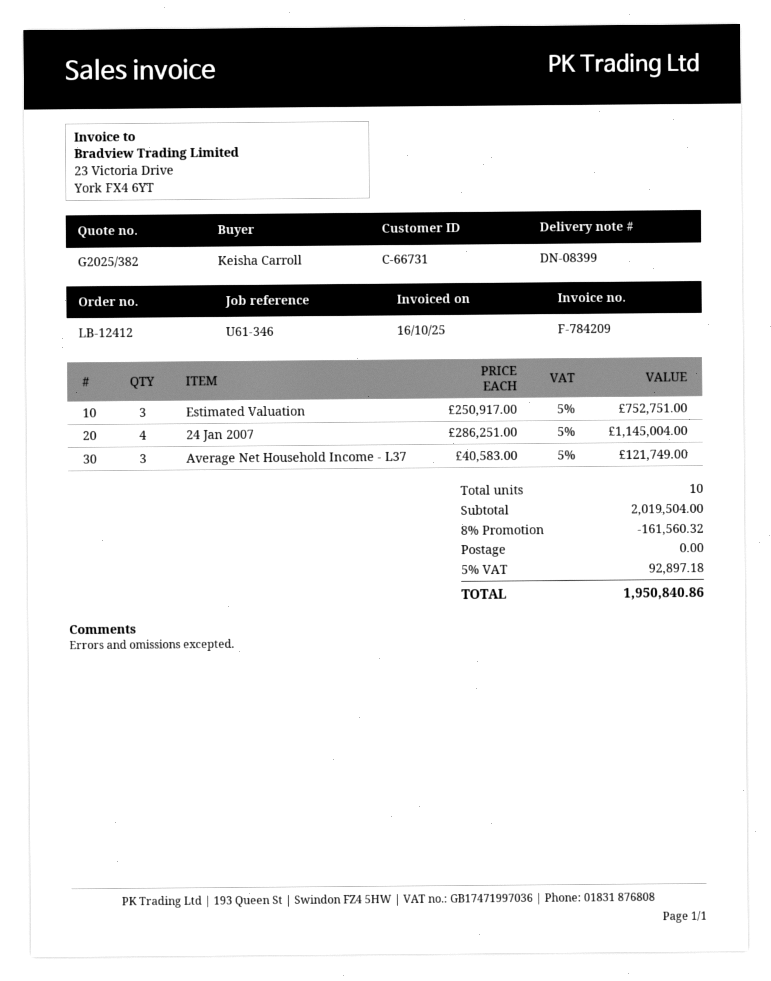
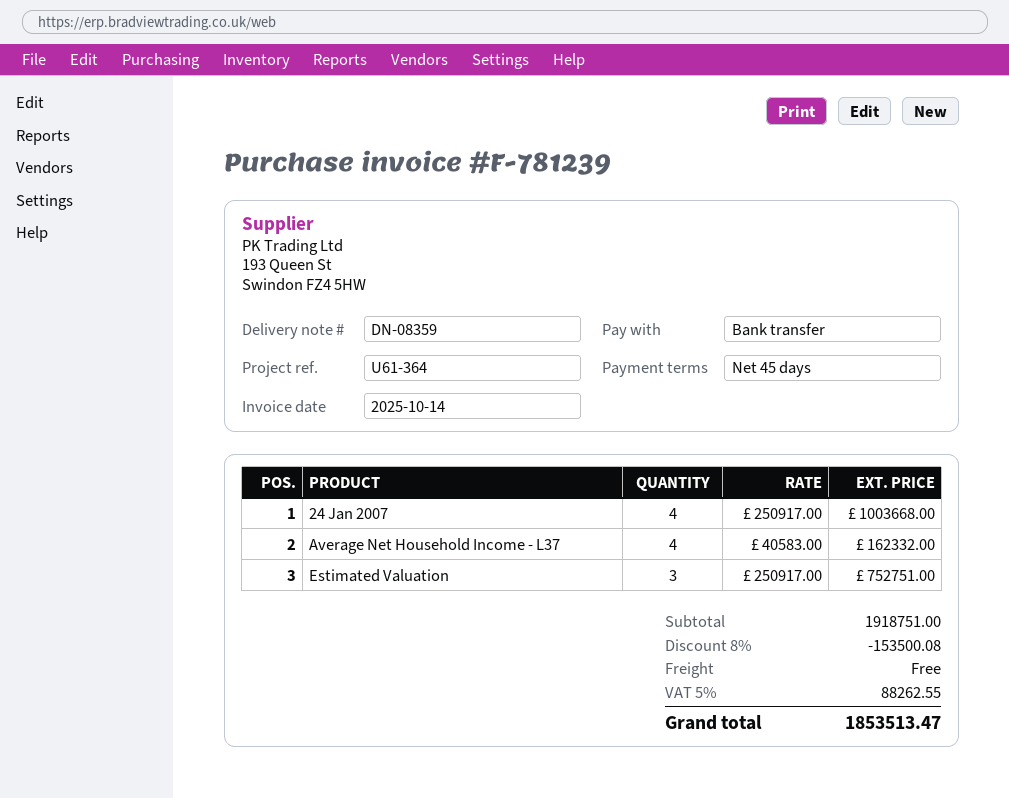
delivery note number: DN-08399 -> DN-08359
invoice number: F-784209 -> F-781239
invoice date: 2025-10-16 -> 2025-10-14
reference: U61-346 -> U61-364
24 Jan 2007: 4 x 286251.00 = 1145004.00 -> 4 x 250917.00 = 1003668.00
Average Net Household Income - L37: 3 x 40583.00 = 121749.00 -> 4 x 40583.00 = 162332.00
subtotal: 2019504.00 -> 1918751.00
discount: 8% = 161560.32 -> 8% = 153500.08
tax: 5% = 92897.18 -> 5% = 88262.55
total: 1950840.86 -> 1853513.47

